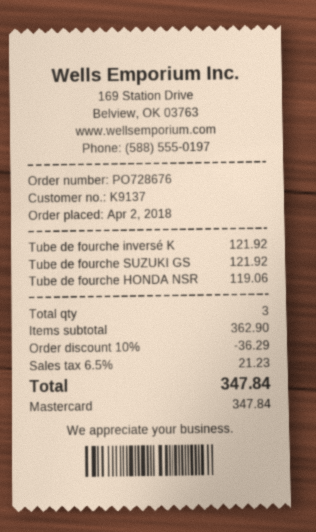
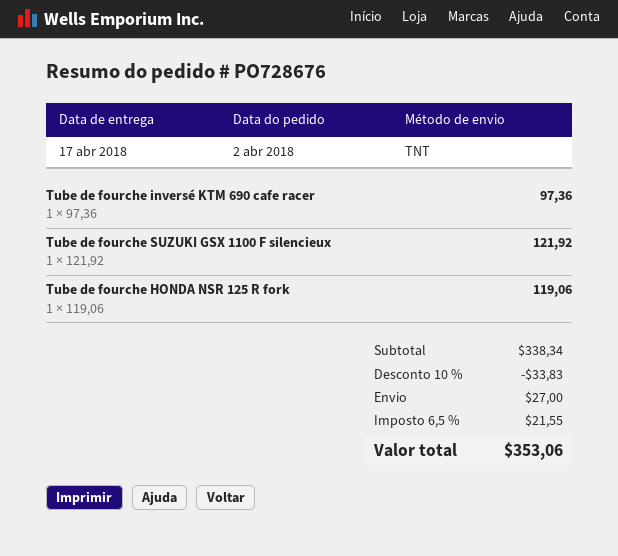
Tube de fourche inversé K: 1 for 121.92 -> 1 for 97.36
subtotal: 362.90 -> 338.34
discount: 10% = 36.29 -> 10% = 33.83
shipping: none -> 27.00
tax: 6.5% = 21.23 -> 6.5% = 21.55
total: 347.84 -> 353.06

